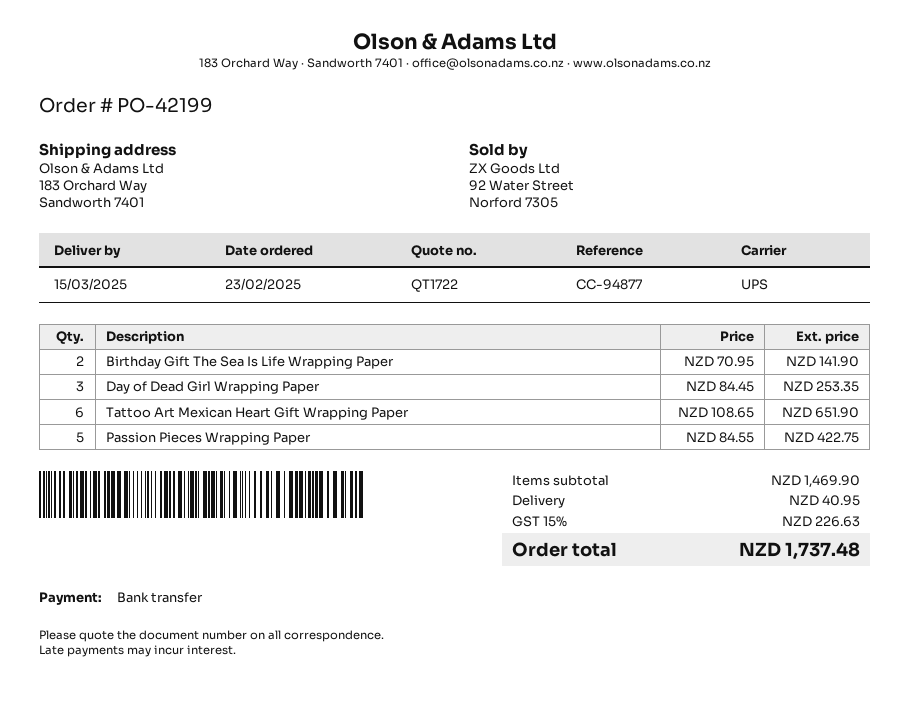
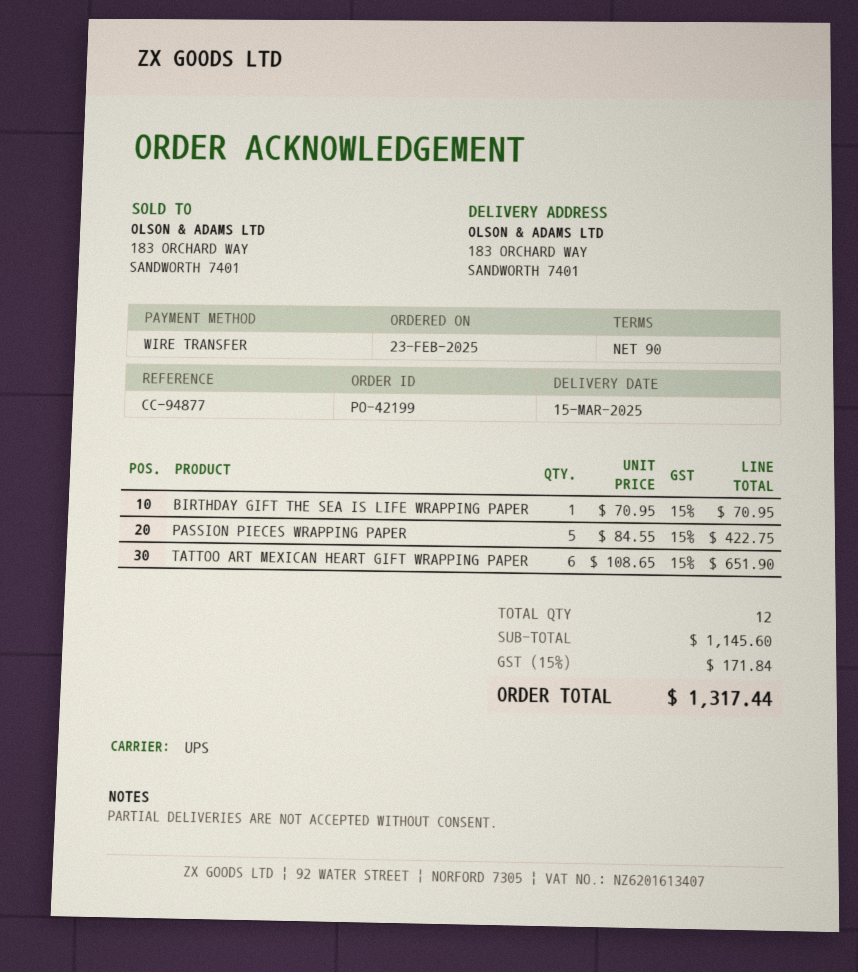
Birthday Gift The Sea Is Life Wrapping Paper: 2 x 70.95 = 141.90 -> 1 x 70.95 = 70.95
Day of Dead Girl Wrapping Paper: 3 x 84.45 = 253.35 -> none
subtotal: 1469.90 -> 1145.60
shipping: 40.95 -> none
tax: 15% = 226.63 -> 15% = 171.84
total: 1737.48 -> 1317.44

